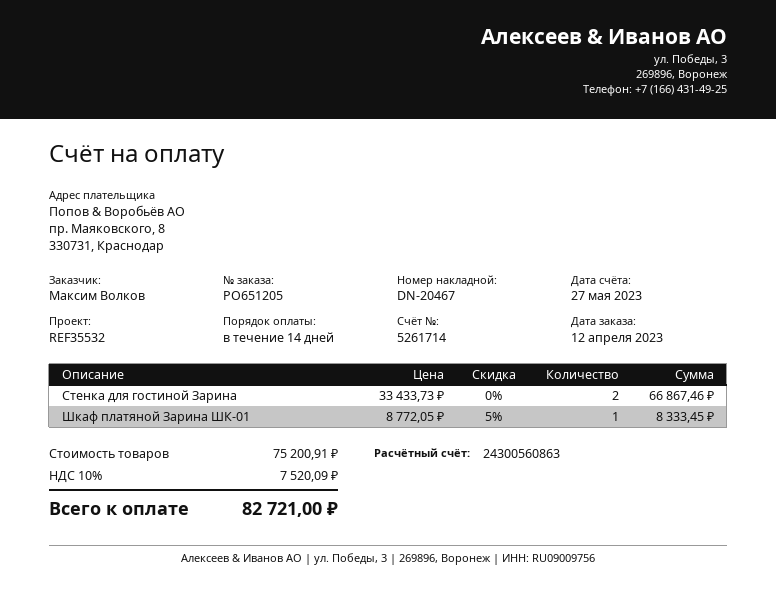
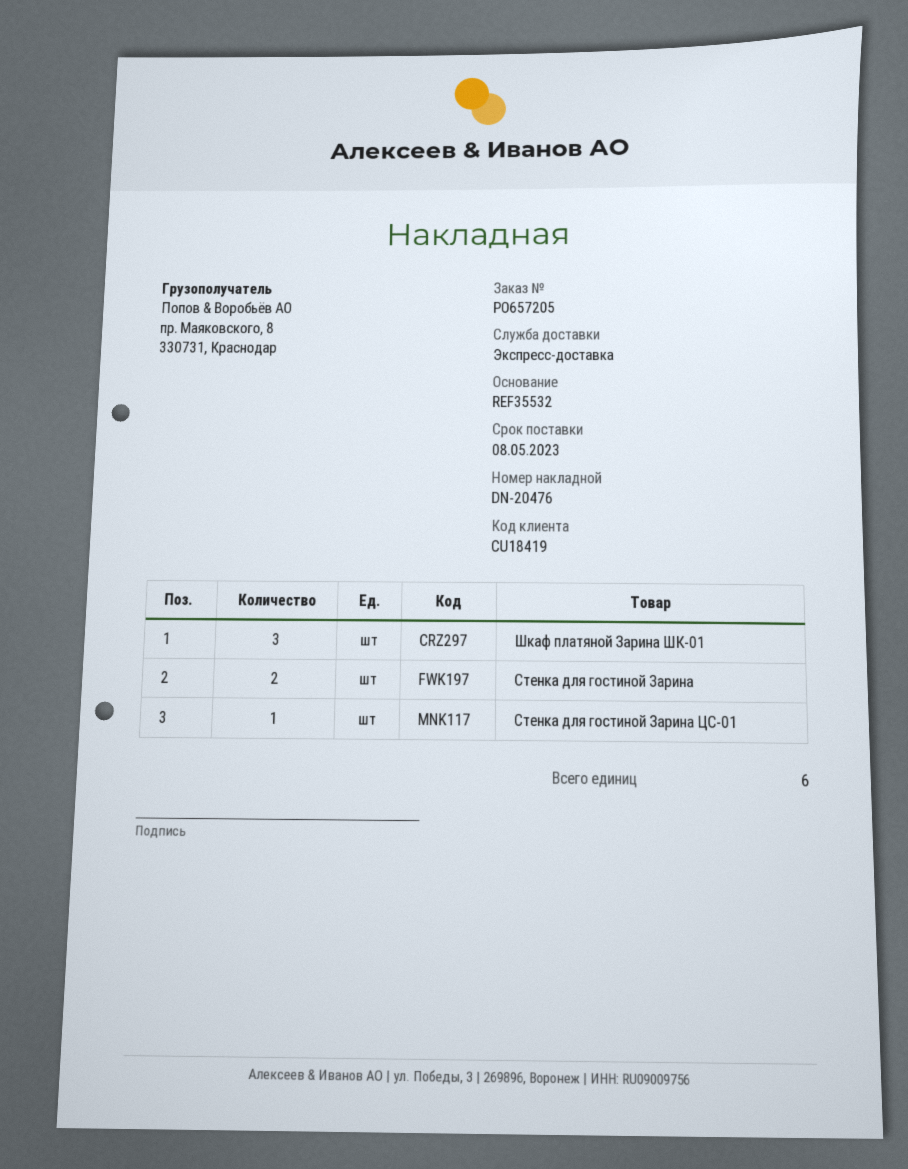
order number: PO651205 -> PO657205
delivery note number: DN-20467 -> DN-20476
Шкаф платяной Зарина ШК-01: 1 -> 3
Стенка для гостиной Зарина ЦС-01: none -> 1

